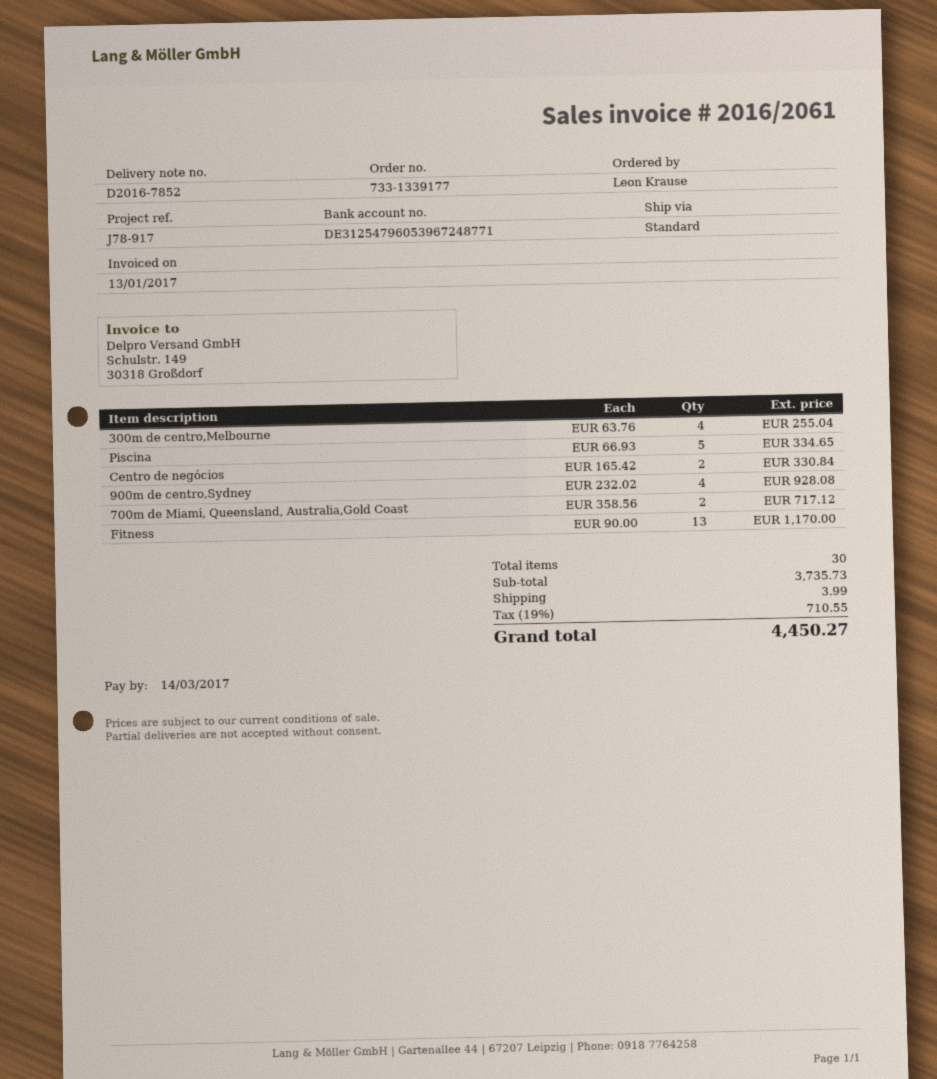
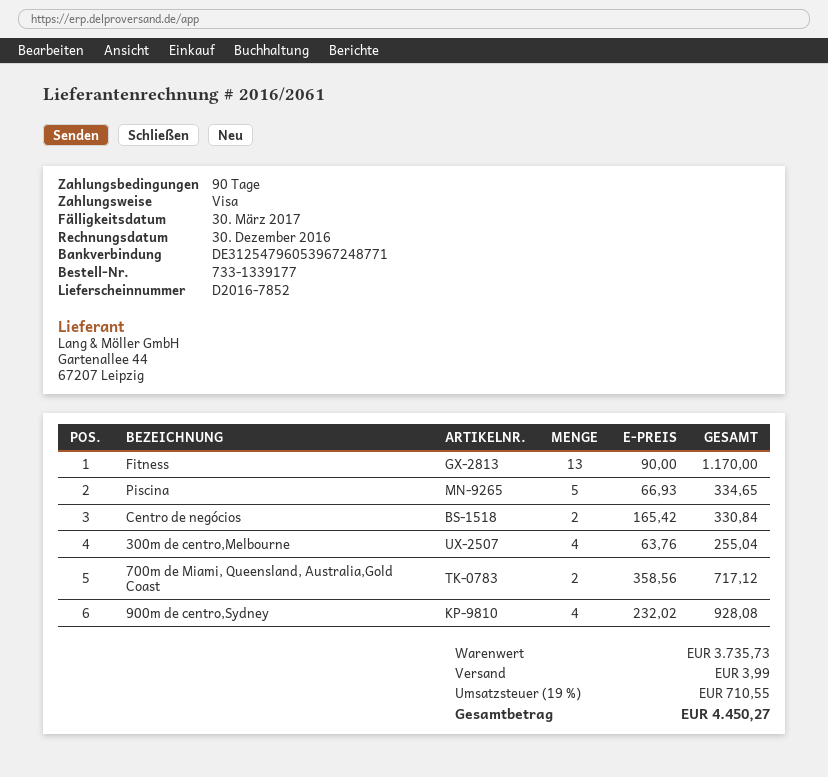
invoice date: 2017-01-13 -> 2016-12-30
due date: 2017-03-14 -> 2017-03-30

